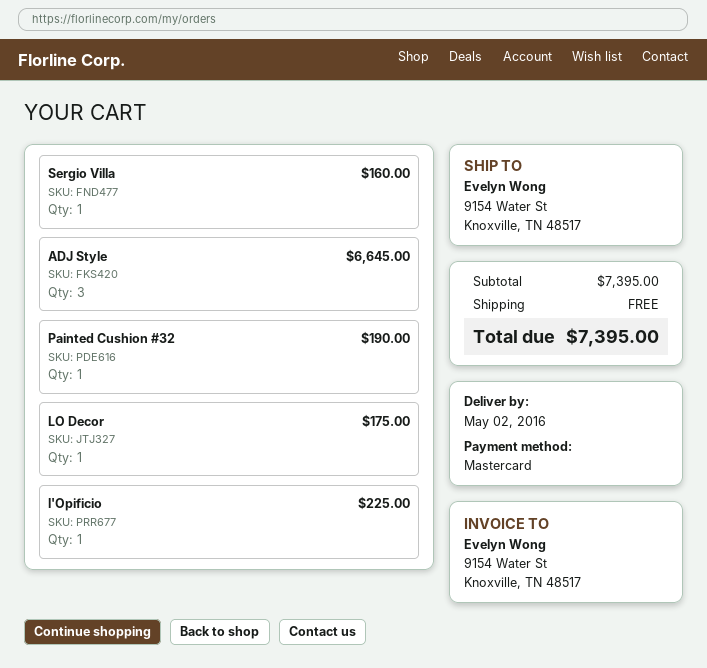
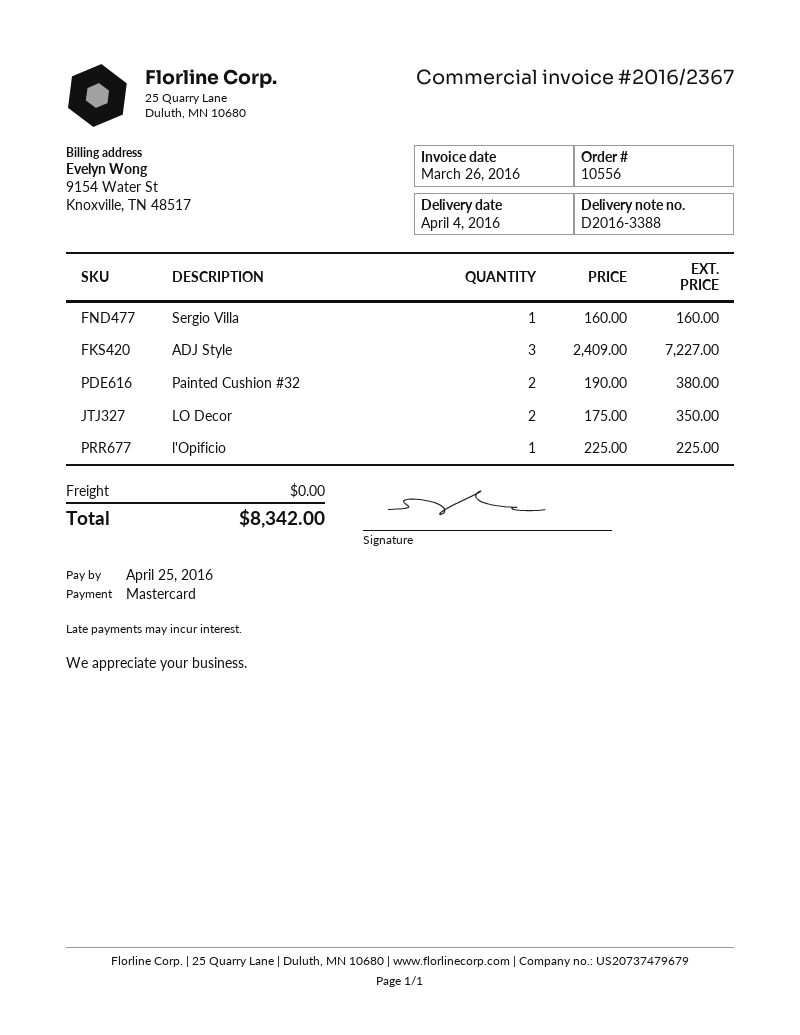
delivery date: 2016-05-02 -> 2016-04-04
ADJ Style: 3 for 6645.00 -> 3 for 7227.00
Painted Cushion #32: 1 for 190.00 -> 2 for 380.00
LO Decor: 1 for 175.00 -> 2 for 350.00
total: 7395.00 -> 8342.00

